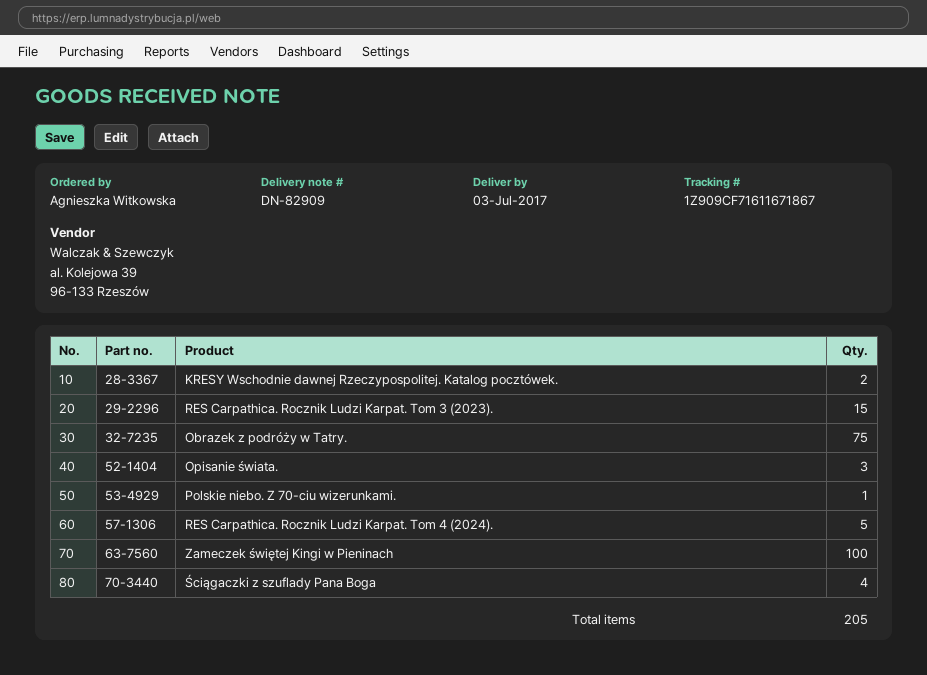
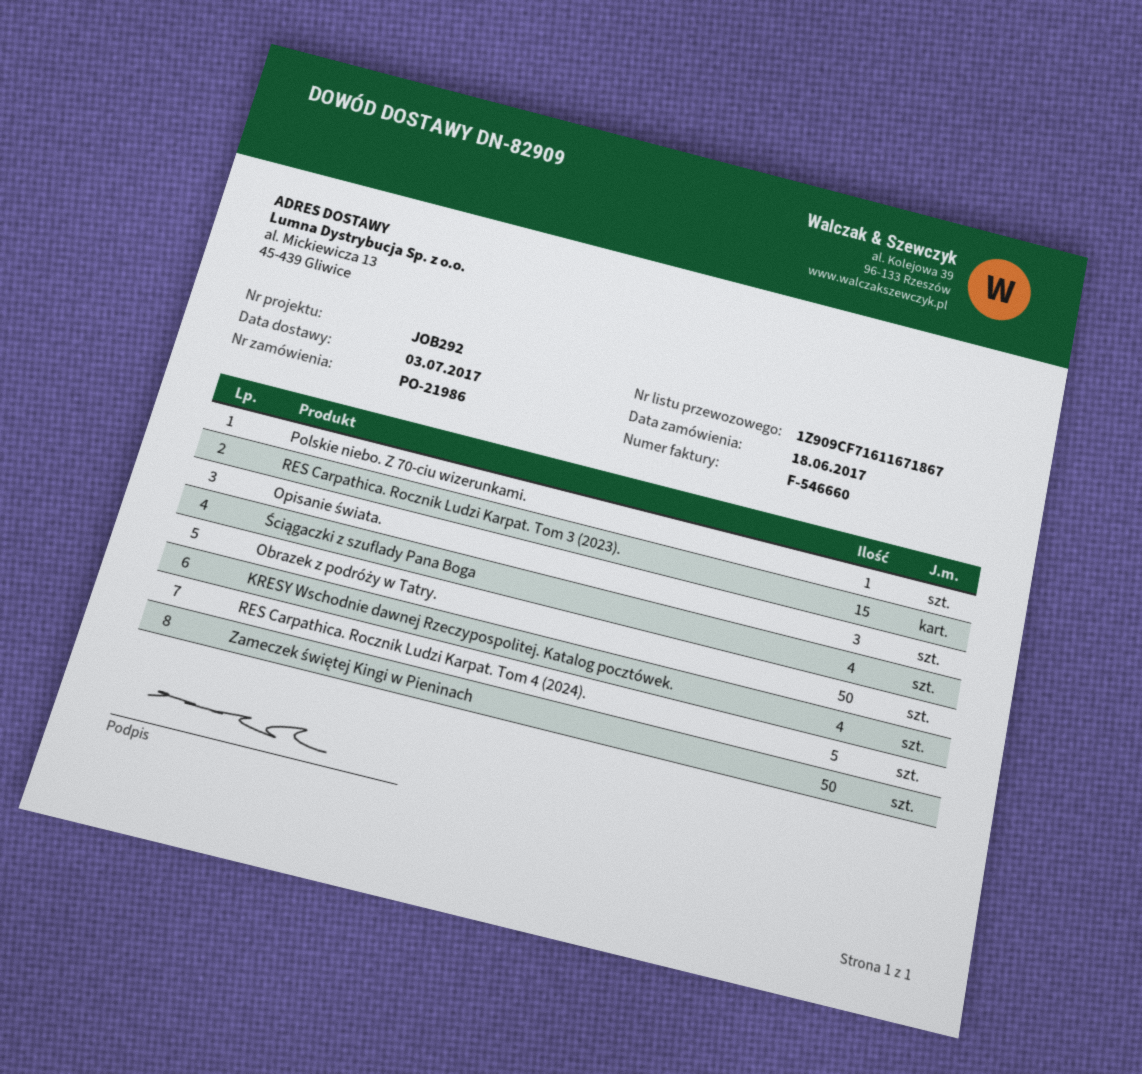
KRESY Wschodnie dawnej Rzeczypospolitej. Katalog pocztówek.: 2 -> 4
Obrazek z podróży w Tatry.: 75 -> 50
Zameczek świętej Kingi w Pieninach: 100 -> 50

